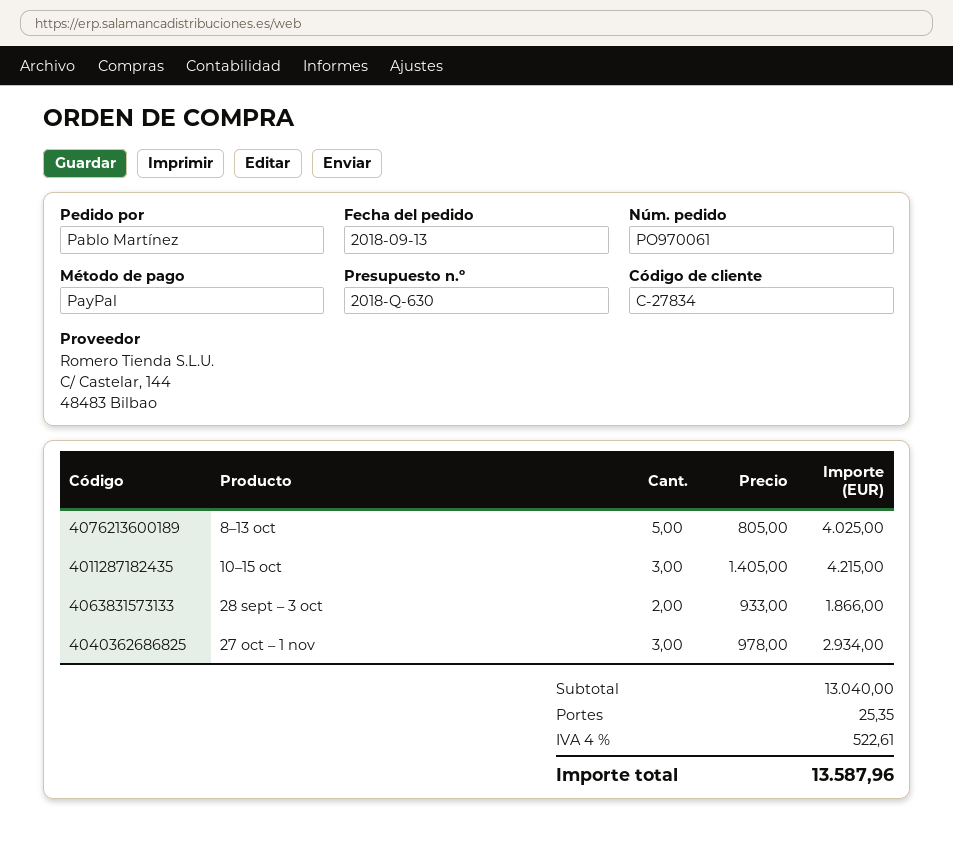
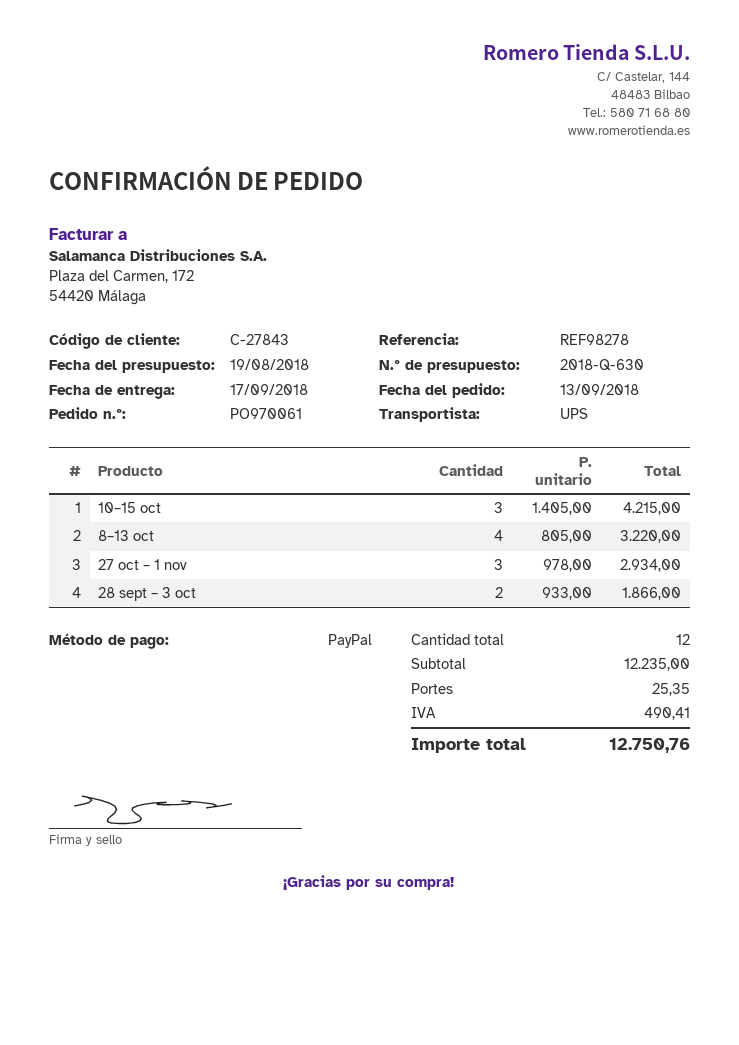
customer number: C-27834 -> C-27843
8–13 oct: 5 x 805.00 = 4025.00 -> 4 x 805.00 = 3220.00
subtotal: 13040.00 -> 12235.00
tax: 522.61 -> 490.41
total: 13587.96 -> 12750.76

